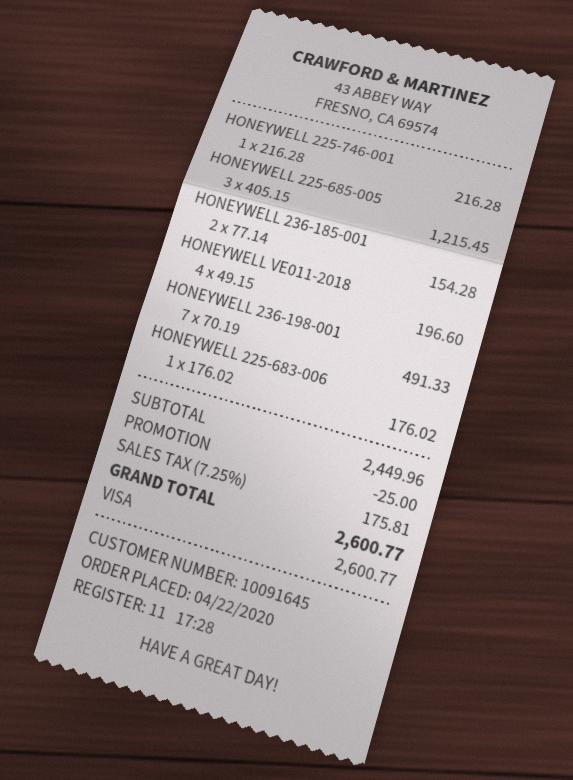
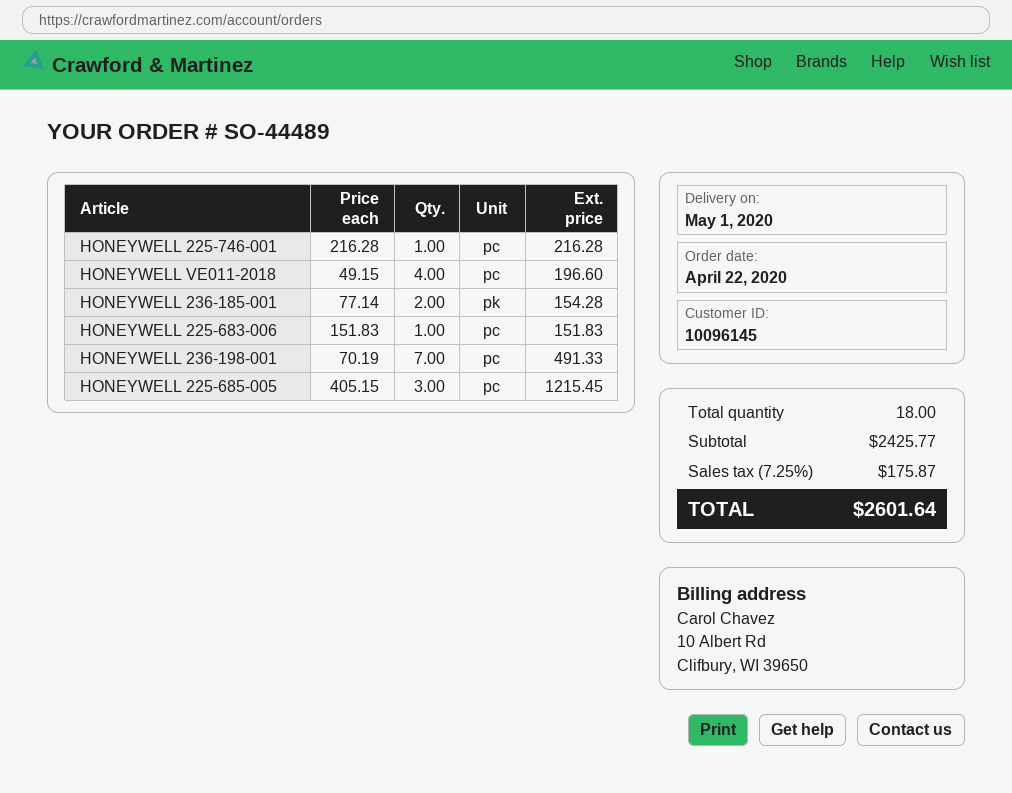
customer number: 10091645 -> 10096145
HONEYWELL 225-683-006: 1 x 176.02 = 176.02 -> 1 x 151.83 = 151.83
subtotal: 2449.96 -> 2425.77
discount: 25.00 -> none
tax: 7.25% = 175.81 -> 7.25% = 175.87
total: 2600.77 -> 2601.64

